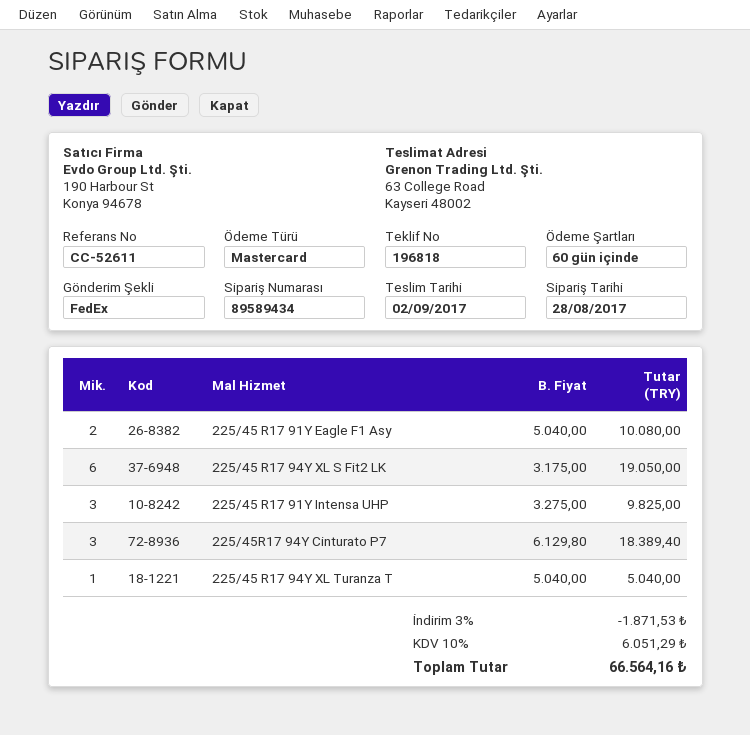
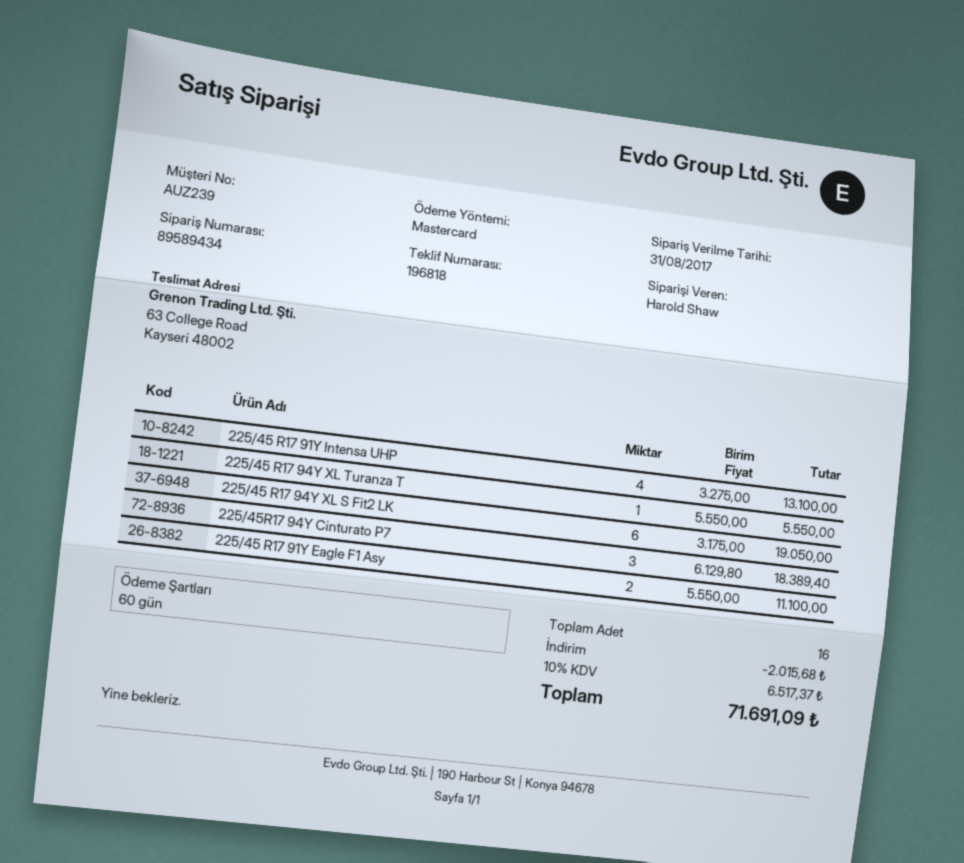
order date: 2017-08-28 -> 2017-08-31
225/45 R17 91Y Eagle F1 Asy: 2 x 5040.00 = 10080.00 -> 2 x 5550.00 = 11100.00
225/45 R17 91Y Intensa UHP: 3 x 3275.00 = 9825.00 -> 4 x 3275.00 = 13100.00
225/45 R17 94Y XL Turanza T: 1 x 5040.00 = 5040.00 -> 1 x 5550.00 = 5550.00
discount: 1871.53 -> 2015.68
tax: 10% = 6051.29 -> 10% = 6517.37
total: 66564.16 -> 71691.09

